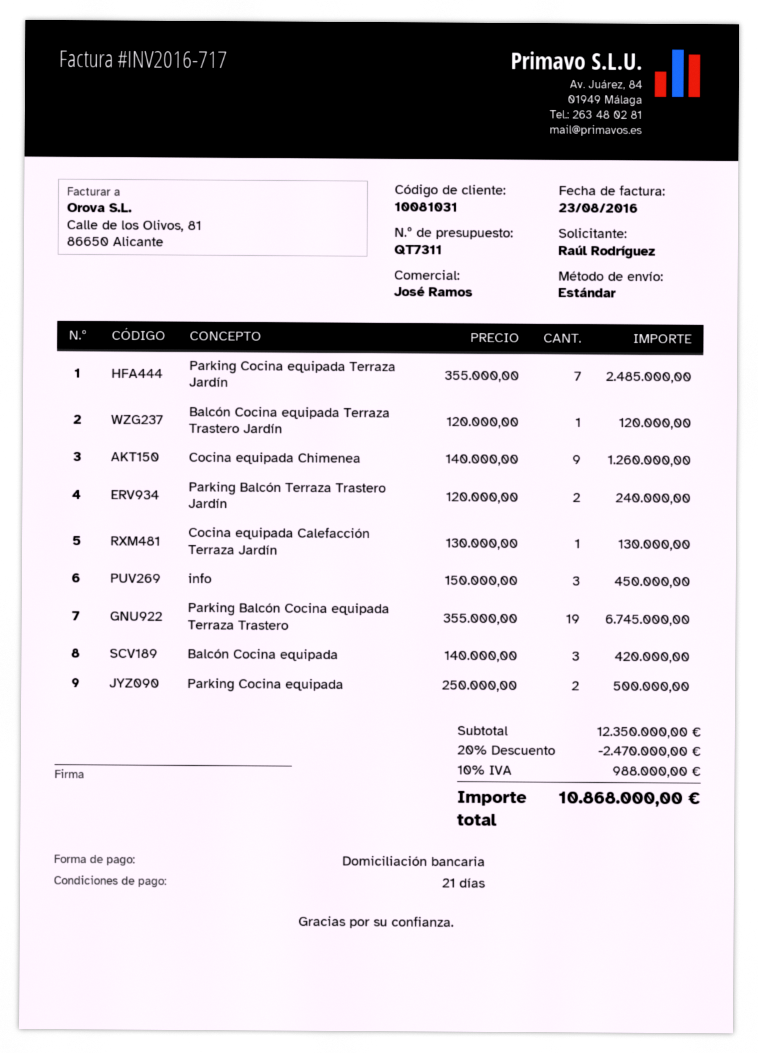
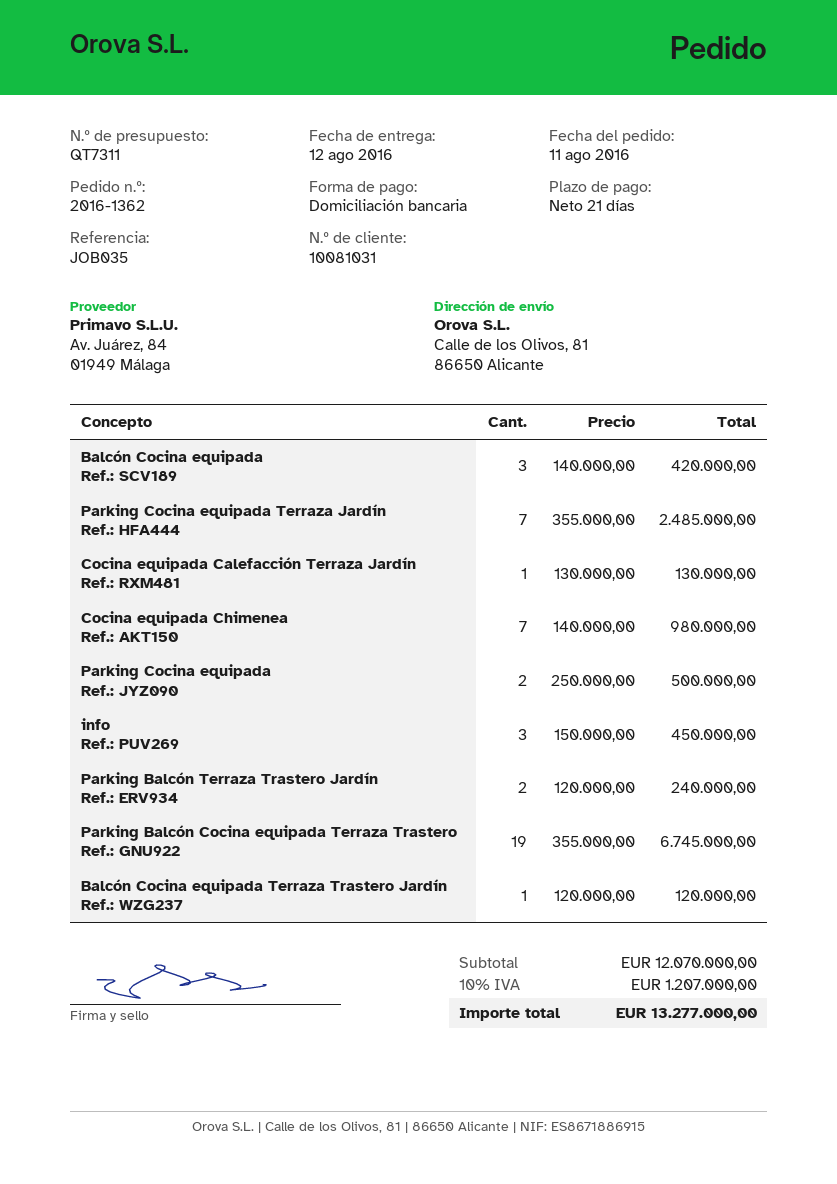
Cocina equipada Chimenea: 9 x 140000.00 = 1260000.00 -> 7 x 140000.00 = 980000.00
subtotal: 12350000.00 -> 12070000.00
discount: 20% = 2470000.00 -> none
tax: 10% = 988000.00 -> 10% = 1207000.00
total: 10868000.00 -> 13277000.00

